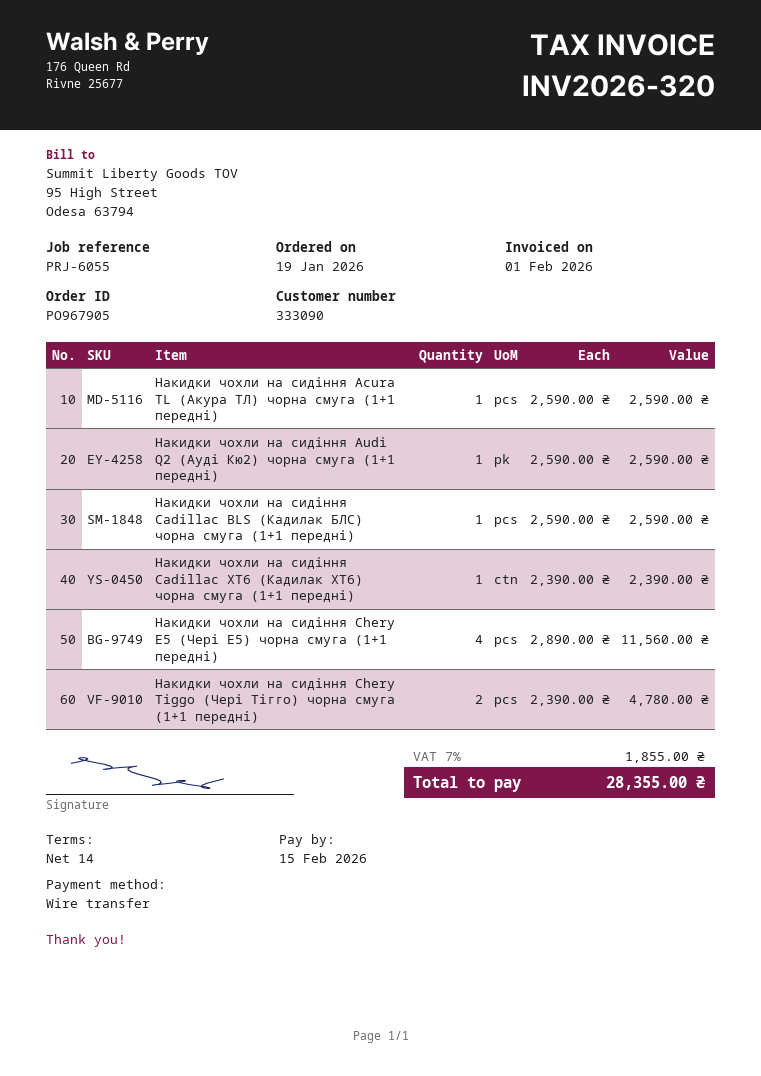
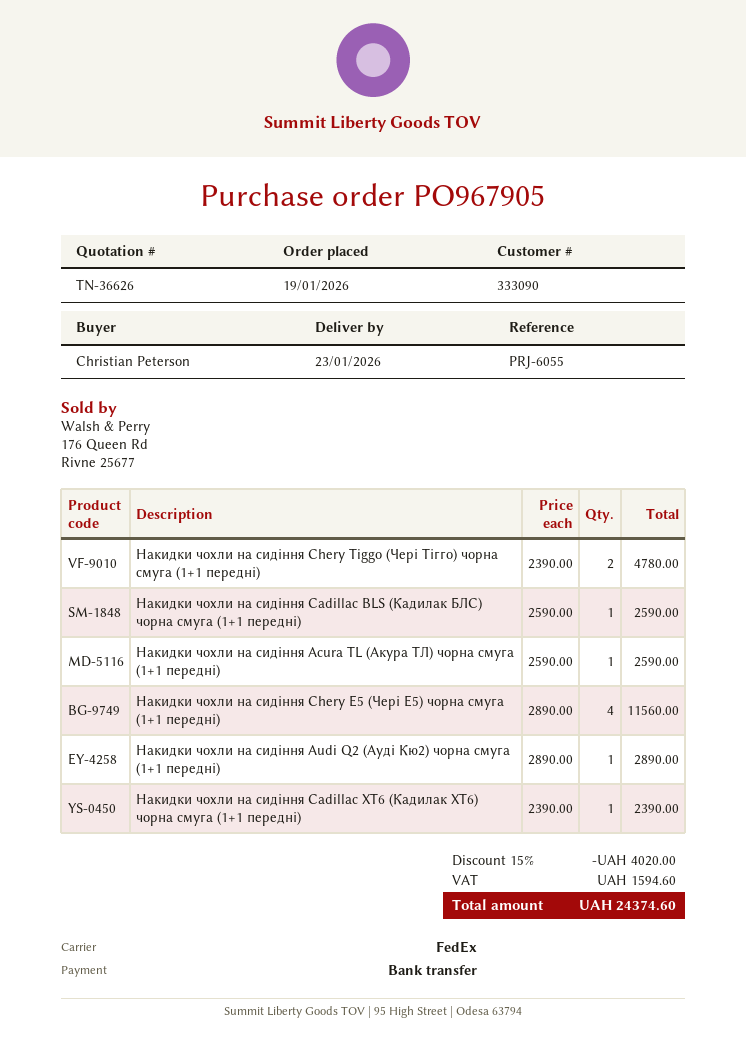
Накидки чохли на сидіння Audi Q2 (Ауді Кю2) чорна смуга (1+1 передні): 1 x 2590.00 = 2590.00 -> 1 x 2890.00 = 2890.00
discount: none -> 15% = 4020.00
tax: 1855.00 -> 1594.60
total: 28355.00 -> 24374.60

